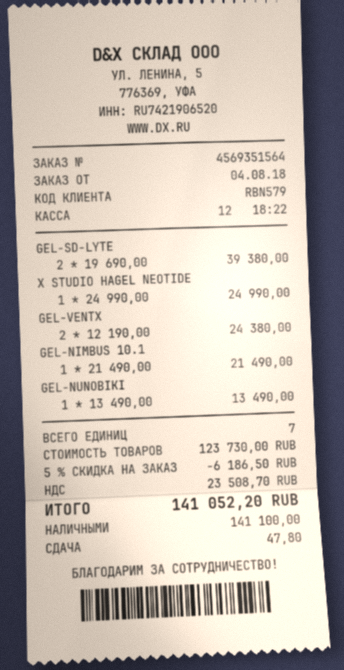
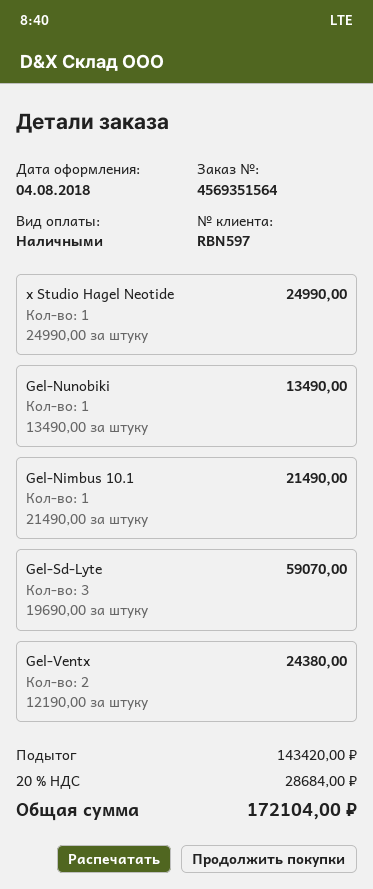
customer number: RBN579 -> RBN597
GEL-SD-LYTE: 2 x 19690.00 = 39380.00 -> 3 x 19690.00 = 59070.00
subtotal: 123730.00 -> 143420.00
discount: 5% = 6186.50 -> none
tax: 23508.70 -> 28684.00
total: 141052.20 -> 172104.00

